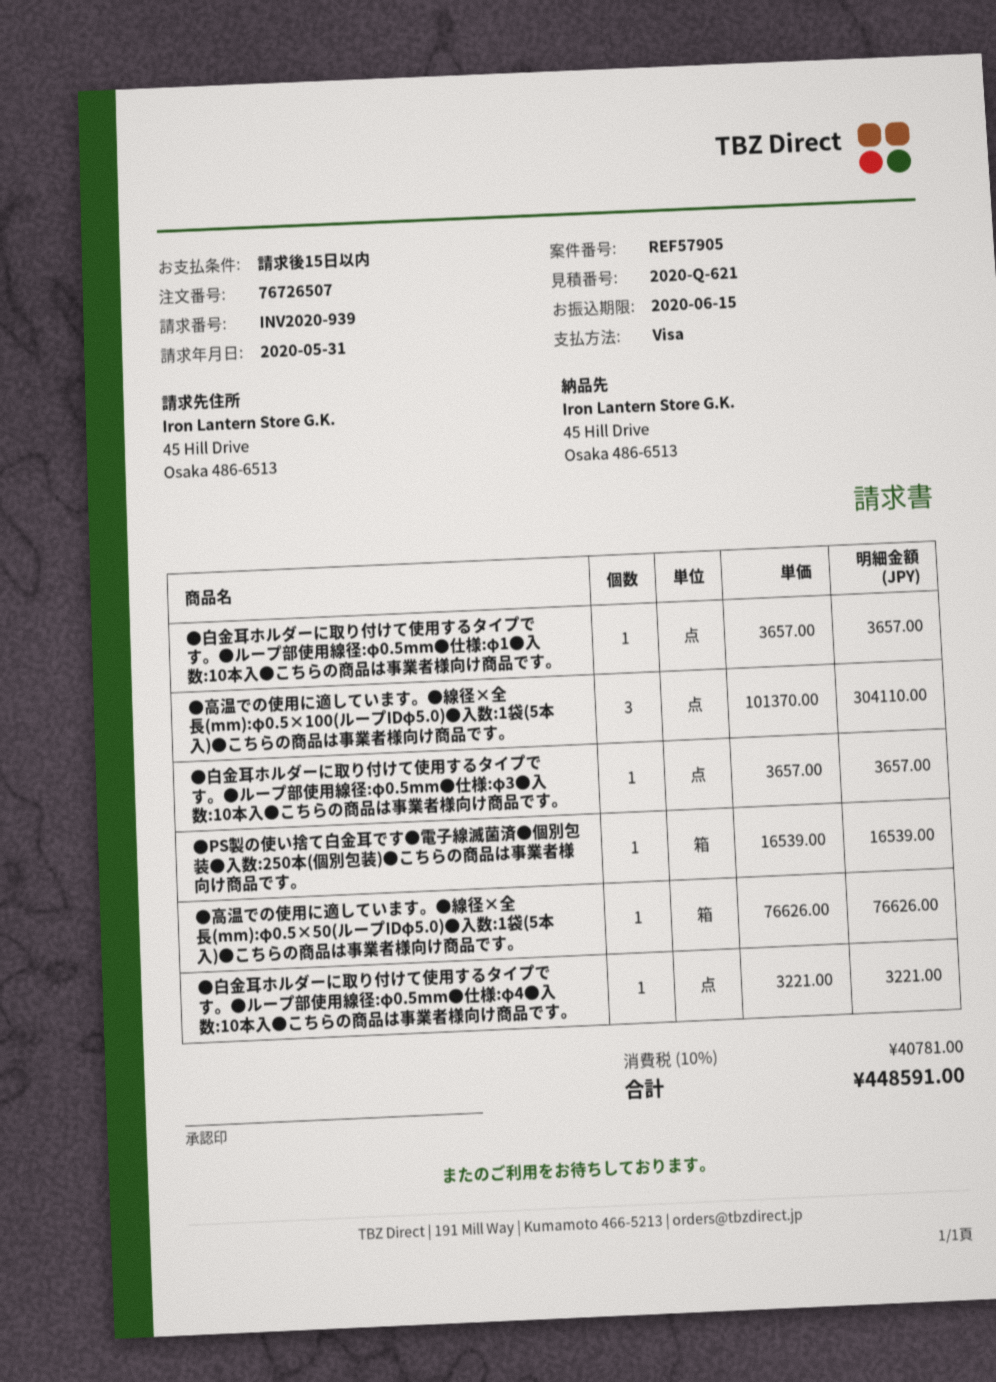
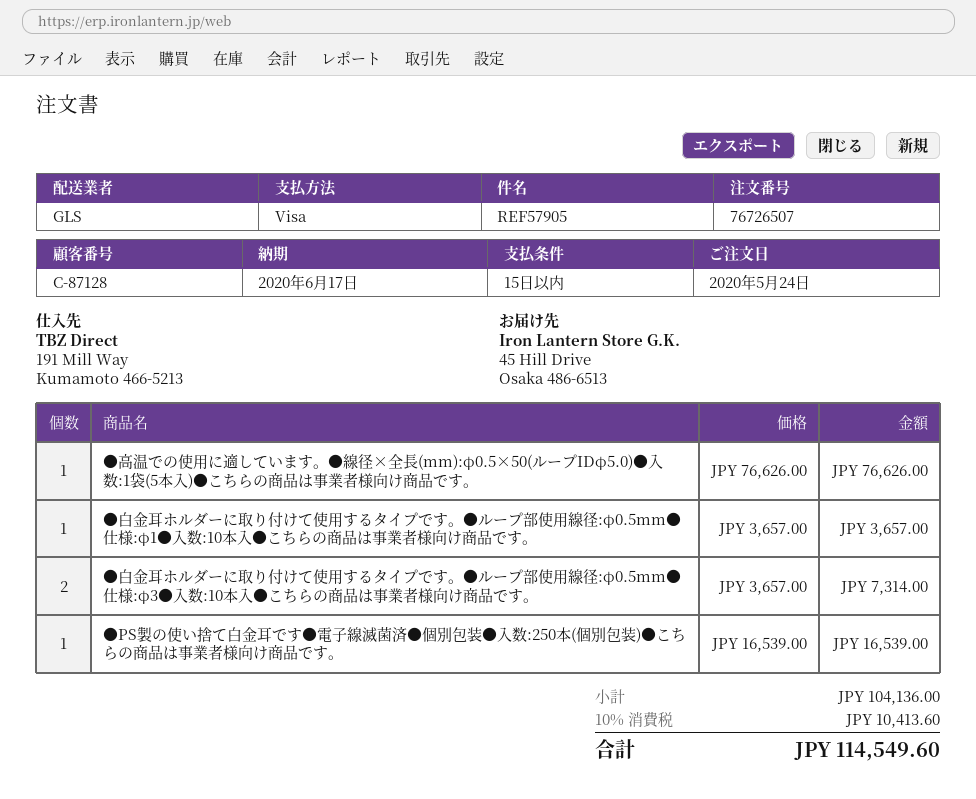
●高温での使用に適しています。●線径×全長(mm):φ0.5×100(ループIDφ5.0)●入数:1袋(5本入)●こちらの商品は事業者様向け商品です。: 3 x 101370.00 = 304110.00 -> none
●白金耳ホルダーに取り付けて使用するタイプです。●ループ部使用線径:φ0.5mm●仕様:φ3●入数:10本入●こちらの商品は事業者様向け商品です。: 1 x 3657.00 = 3657.00 -> 2 x 3657.00 = 7314.00
●白金耳ホルダーに取り付けて使用するタイプです。●ループ部使用線径:φ0.5mm●仕様:φ4●入数:10本入●こちらの商品は事業者様向け商品です。: 1 x 3221.00 = 3221.00 -> none
tax: 10% = 40781.00 -> 10% = 10413.60
total: 448591.00 -> 114549.60

